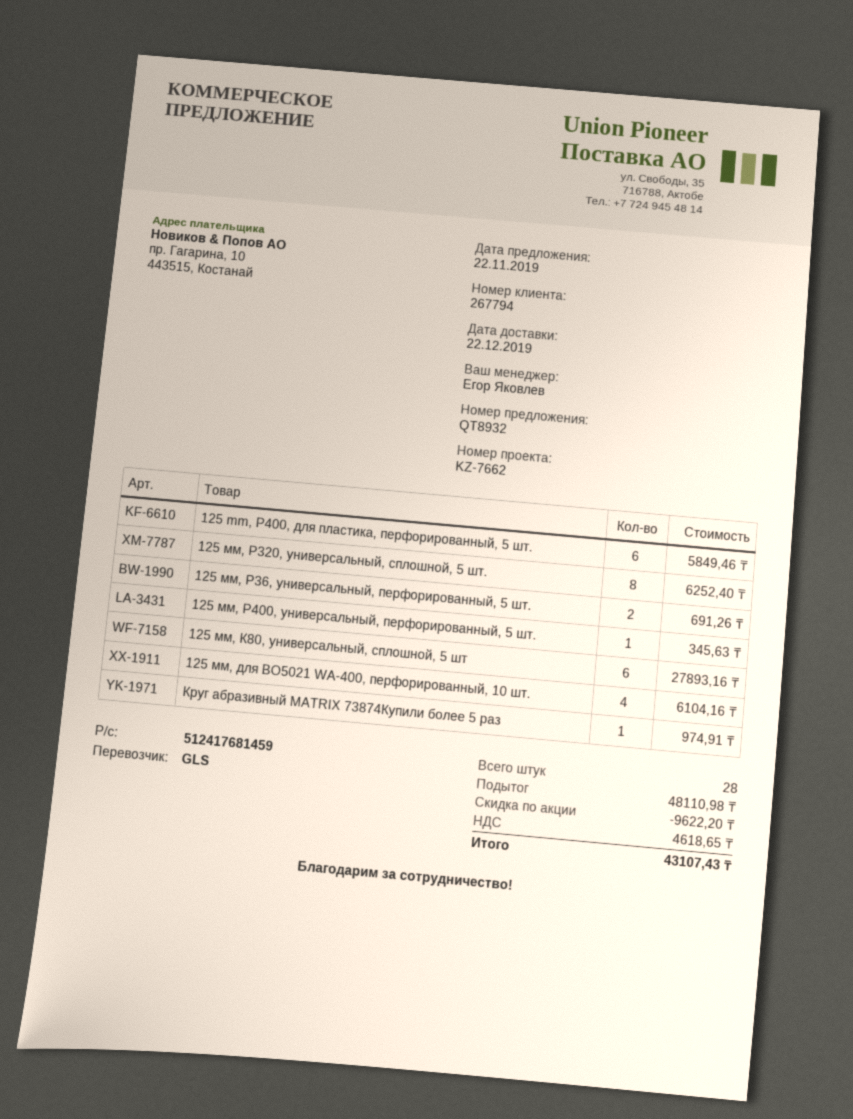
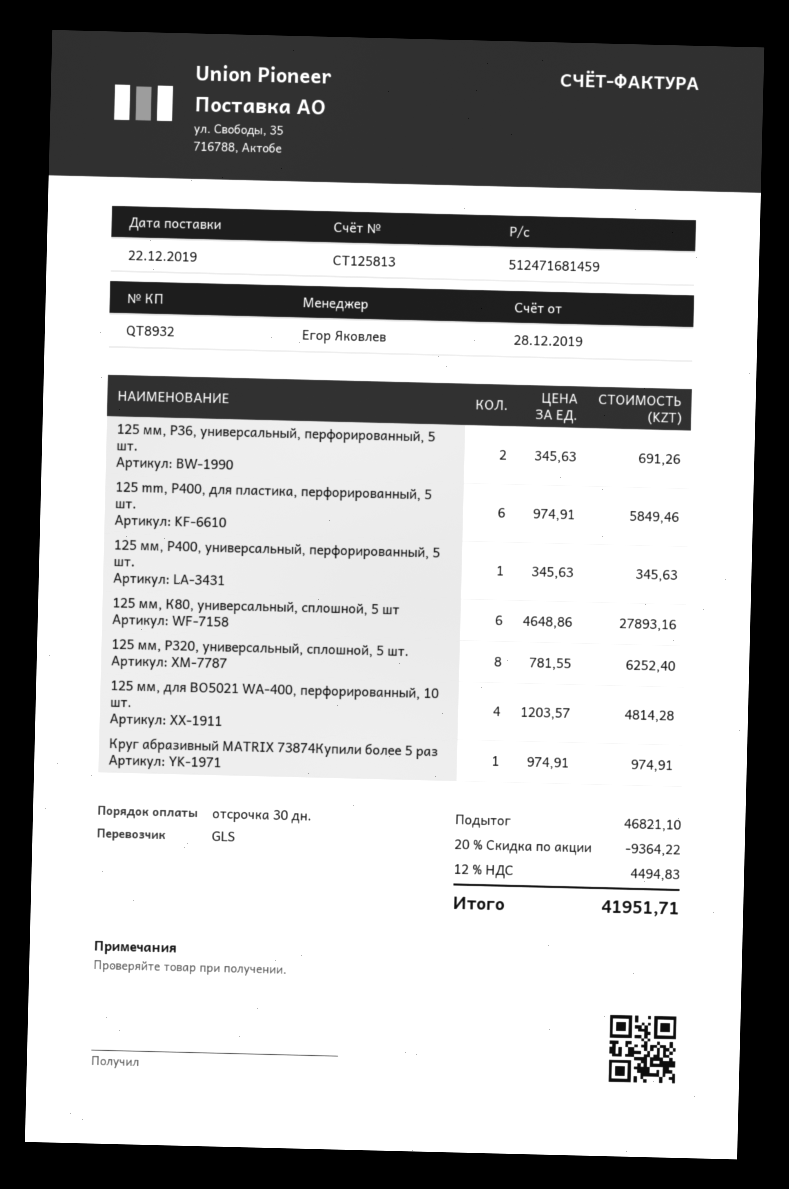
bank account: 512417681459 -> 512471681459
125 мм, для ВО5021 WA-400, перфорированный, 10 шт.: 4 for 6104.16 -> 4 for 4814.28
subtotal: 48110.98 -> 46821.10
discount: 9622.20 -> 9364.22
tax: 4618.65 -> 4494.83
total: 43107.43 -> 41951.71

